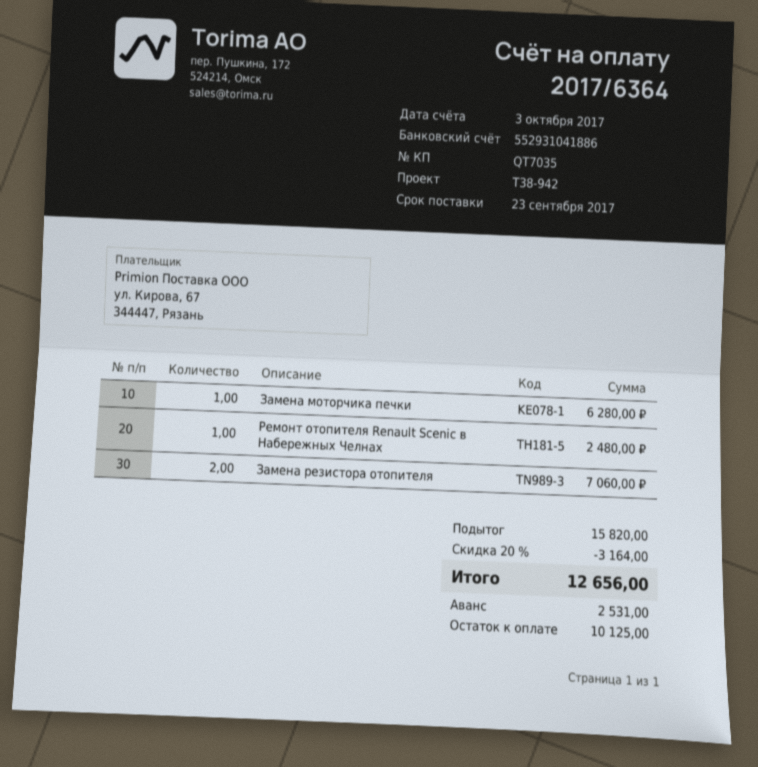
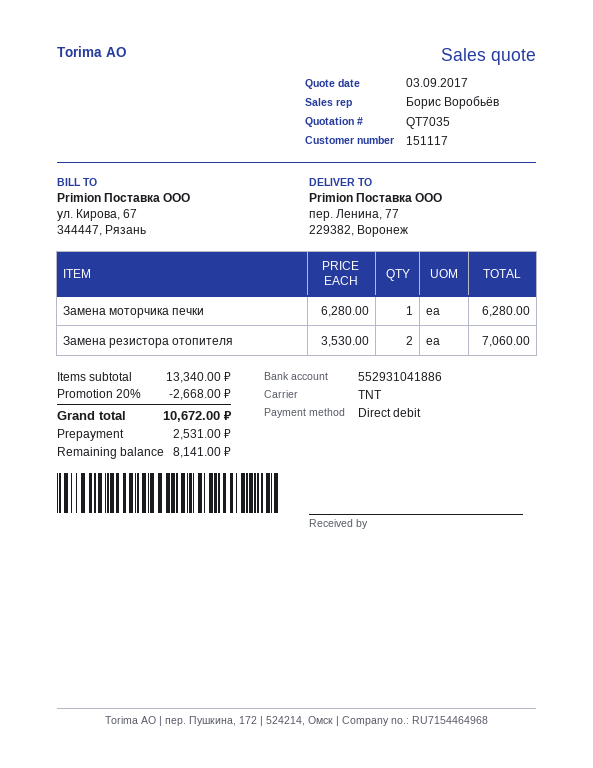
Ремонт отопителя Renault Scenic в Набережных Челнах: 1 for 2480.00 -> none
subtotal: 15820.00 -> 13340.00
discount: 20% = 3164.00 -> 20% = 2668.00
total: 12656.00 -> 10672.00
balance: 10125.00 -> 8141.00

